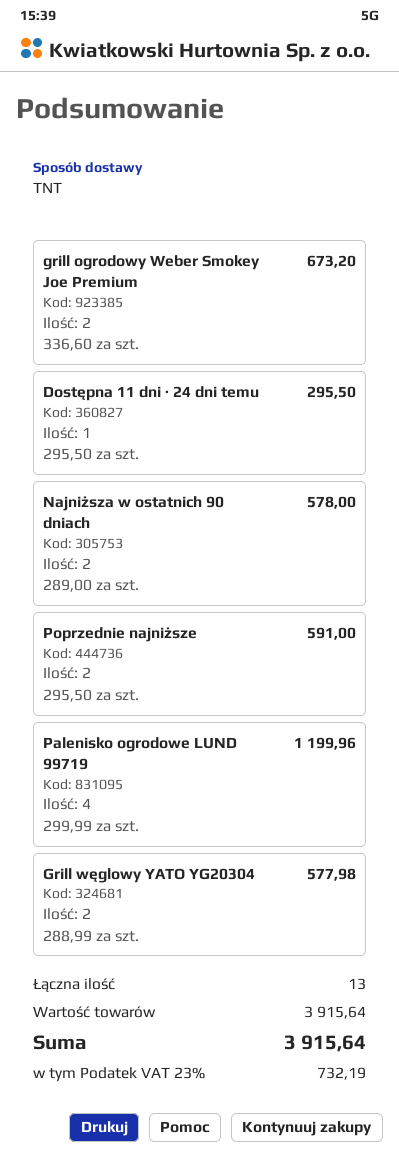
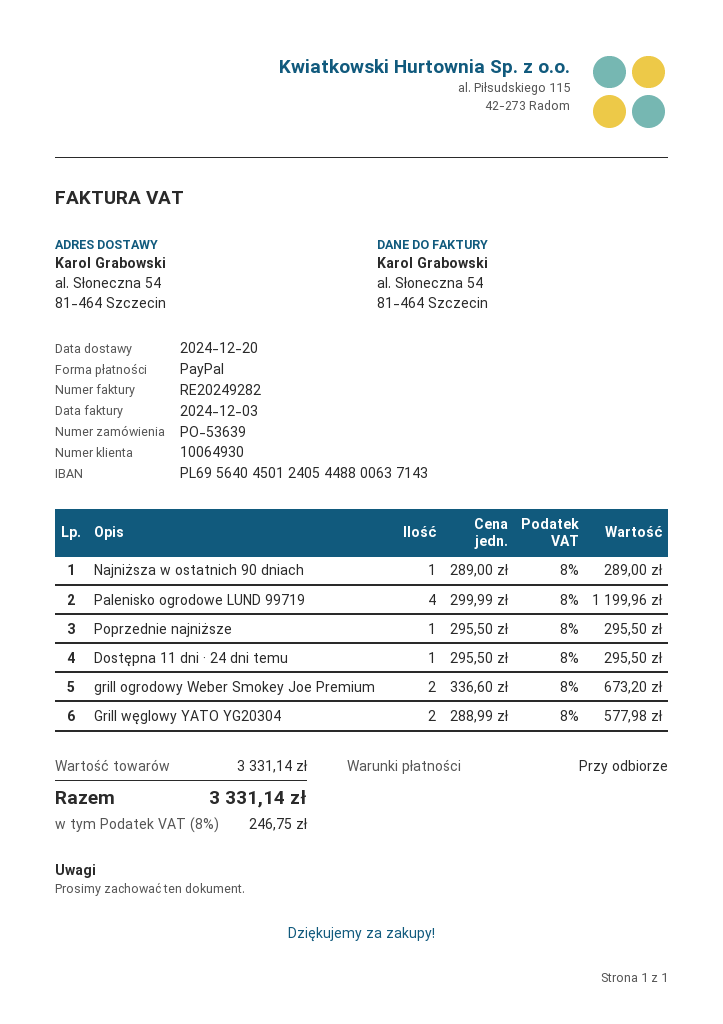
Najniższa w ostatnich 90 dniach: 2 x 289.00 = 578.00 -> 1 x 289.00 = 289.00
Poprzednie najniższe: 2 x 295.50 = 591.00 -> 1 x 295.50 = 295.50
subtotal: 3915.64 -> 3331.14
tax: 23% = 732.19 -> 8% = 246.75
total: 3915.64 -> 3331.14

